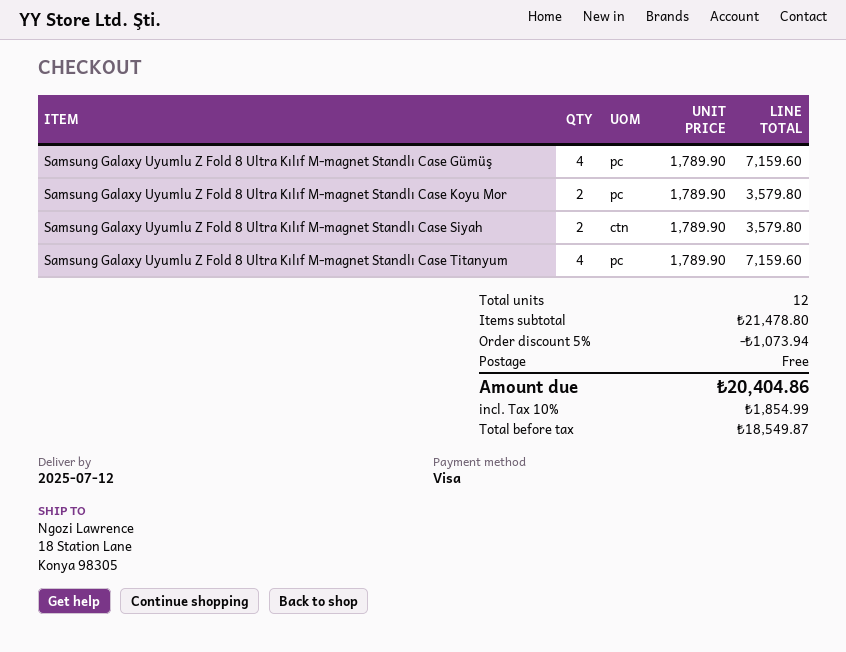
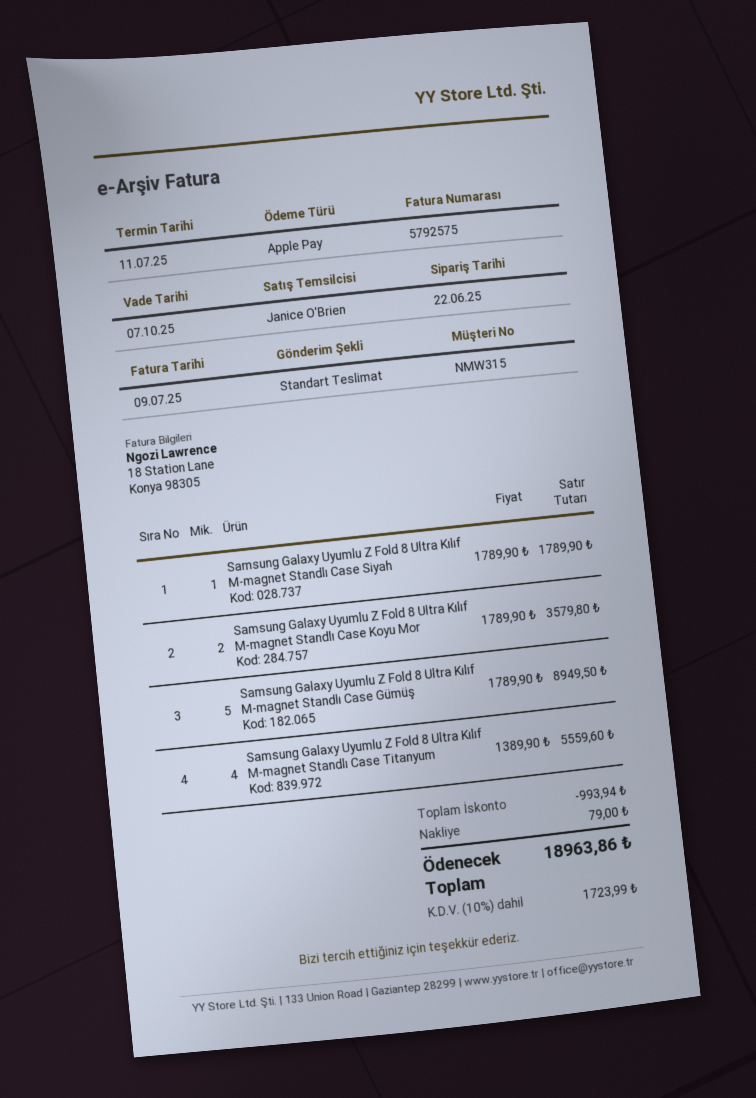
delivery date: 2025-07-12 -> 2025-07-11
payment method: Visa -> Apple Pay
Samsung Galaxy Uyumlu Z Fold 8 Ultra Kılıf M-magnet Standlı Case Gümüş: 4 x 1789.90 = 7159.60 -> 5 x 1789.90 = 8949.50
Samsung Galaxy Uyumlu Z Fold 8 Ultra Kılıf M-magnet Standlı Case Siyah: 2 x 1789.90 = 3579.80 -> 1 x 1789.90 = 1789.90
Samsung Galaxy Uyumlu Z Fold 8 Ultra Kılıf M-magnet Standlı Case Titanyum: 4 x 1789.90 = 7159.60 -> 4 x 1389.90 = 5559.60
discount: 1073.94 -> 993.94
shipping: 0.00 -> 79.00
tax: 10% = 1854.99 -> 10% = 1723.99
total: 20404.86 -> 18963.86

